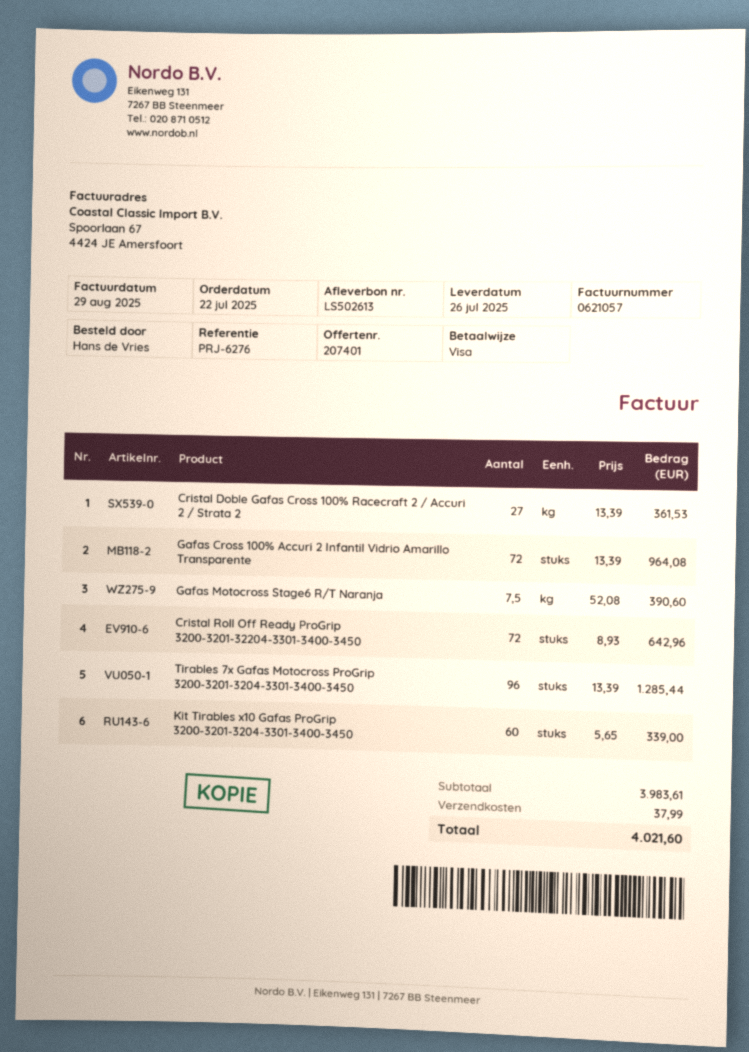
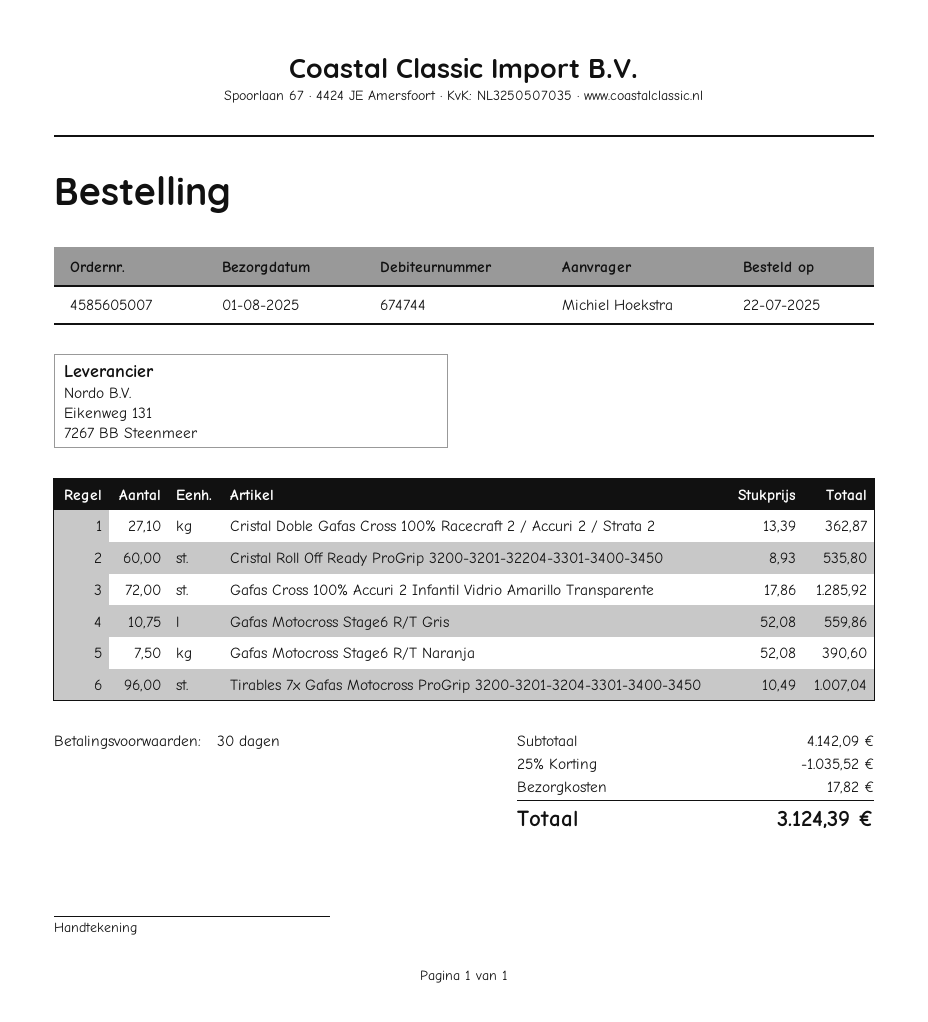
delivery date: 2025-07-26 -> 2025-08-01
ordered by: Hans de Vries -> Michiel Hoekstra
Cristal Doble Gafas Cross 100% Racecraft 2 / Accuri 2 / Strata 2: 27 x 13.39 = 361.53 -> 27.1 x 13.39 = 362.87
Gafas Cross 100% Accuri 2 Infantil Vidrio Amarillo Transparente: 72 x 13.39 = 964.08 -> 72 x 17.86 = 1285.92
Cristal Roll Off Ready ProGrip 3200-3201-32204-3301-3400-3450: 72 x 8.93 = 642.96 -> 60 x 8.93 = 535.80
Tirables 7x Gafas Motocross ProGrip 3200-3201-3204-3301-3400-3450: 96 x 13.39 = 1285.44 -> 96 x 10.49 = 1007.04
Kit Tirables x10 Gafas ProGrip 3200-3201-3204-3301-3400-3450: 60 x 5.65 = 339.00 -> none
Gafas Motocross Stage6 R/T Gris: none -> 10.75 x 52.08 = 559.86
subtotal: 3983.61 -> 4142.09
discount: none -> 25% = 1035.52
shipping: 37.99 -> 17.82
total: 4021.60 -> 3124.39

